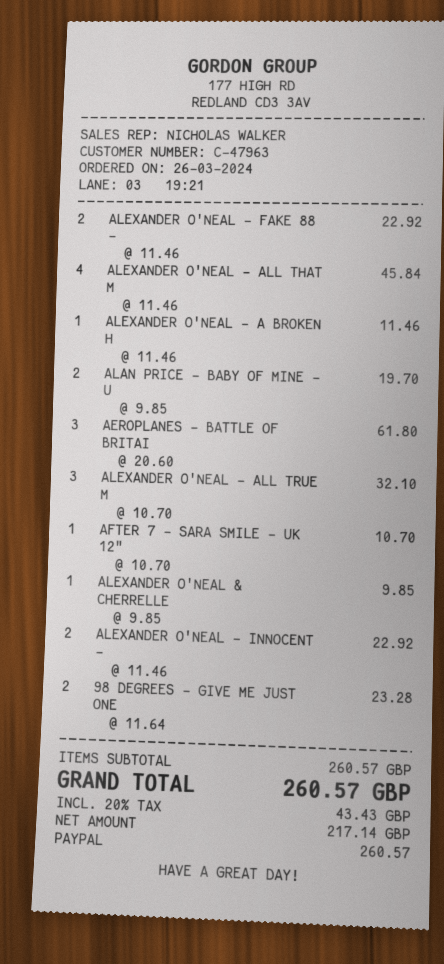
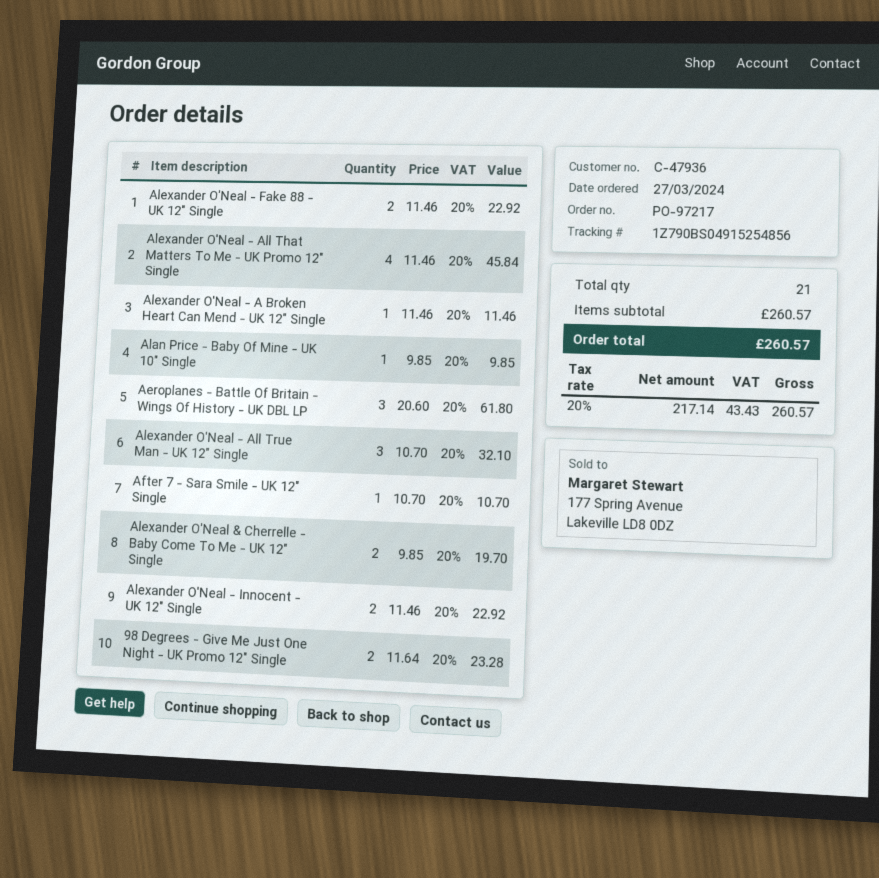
order date: 2024-03-26 -> 2024-03-27
customer number: C-47963 -> C-47936
ALAN PRICE - BABY OF MINE - U: 2 x 9.85 = 19.70 -> 1 x 9.85 = 9.85
ALEXANDER O'NEAL & CHERRELLE: 1 x 9.85 = 9.85 -> 2 x 9.85 = 19.70

